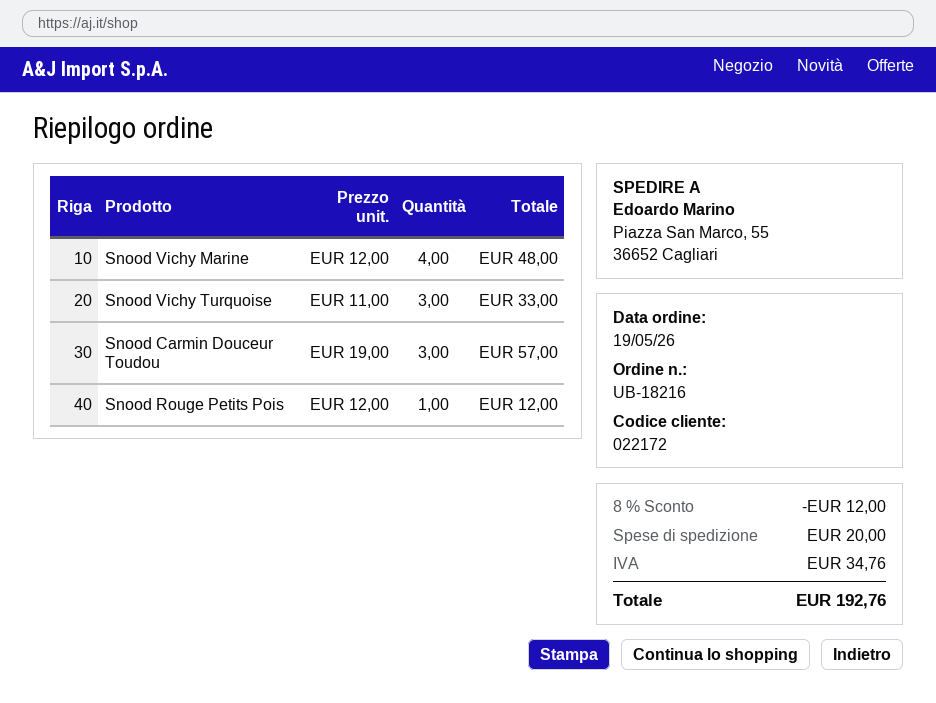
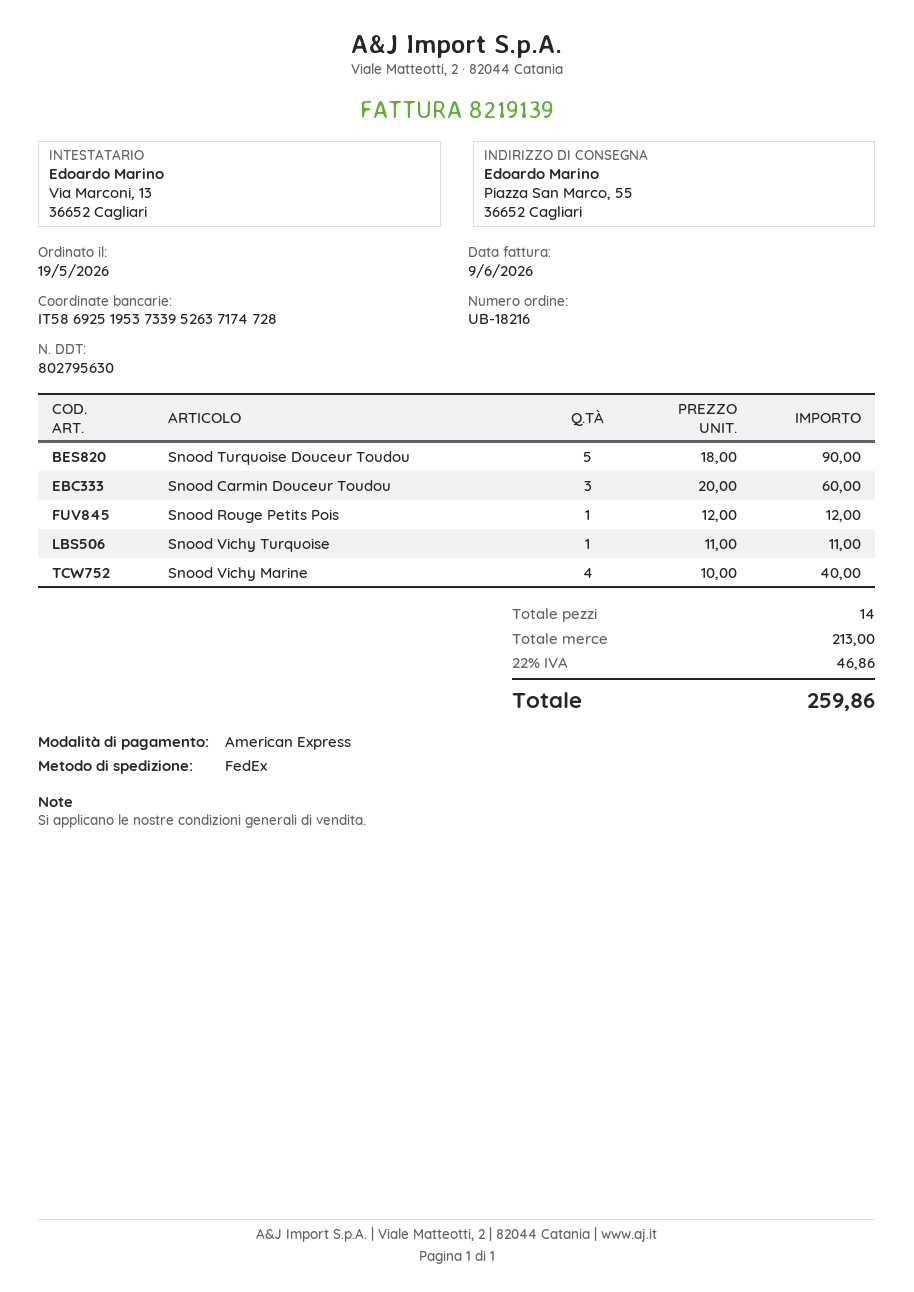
Snood Vichy Marine: 4 x 12.00 = 48.00 -> 4 x 10.00 = 40.00
Snood Vichy Turquoise: 3 x 11.00 = 33.00 -> 1 x 11.00 = 11.00
Snood Carmin Douceur Toudou: 3 x 19.00 = 57.00 -> 3 x 20.00 = 60.00
Snood Turquoise Douceur Toudou: none -> 5 x 18.00 = 90.00
discount: 8% = 12.00 -> none
shipping: 20.00 -> none
tax: 34.76 -> 46.86
total: 192.76 -> 259.86

